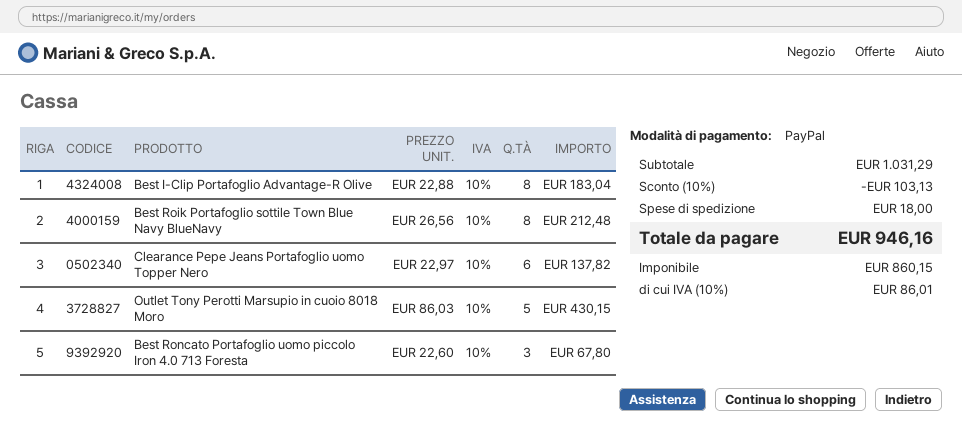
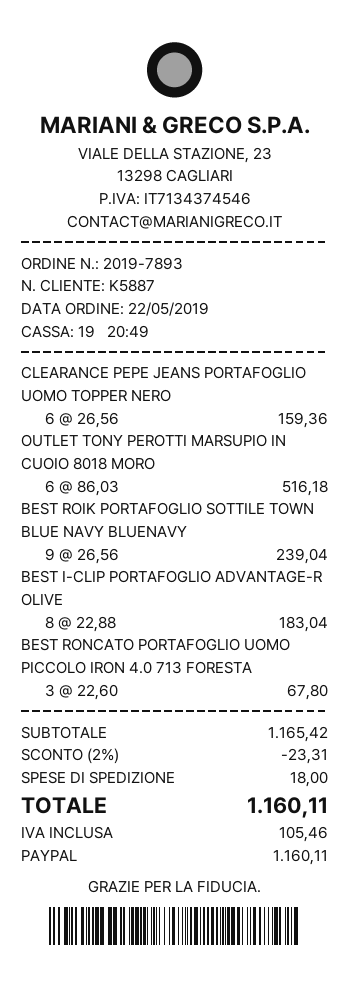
Best Roik Portafoglio sottile Town Blue Navy BlueNavy: 8 x 26.56 = 212.48 -> 9 x 26.56 = 239.04
Clearance Pepe Jeans Portafoglio uomo Topper Nero: 6 x 22.97 = 137.82 -> 6 x 26.56 = 159.36
Outlet Tony Perotti Marsupio in cuoio 8018 Moro: 5 x 86.03 = 430.15 -> 6 x 86.03 = 516.18
subtotal: 1031.29 -> 1165.42
discount: 10% = 103.13 -> 2% = 23.31
tax: 86.01 -> 105.46
total: 946.16 -> 1160.11

